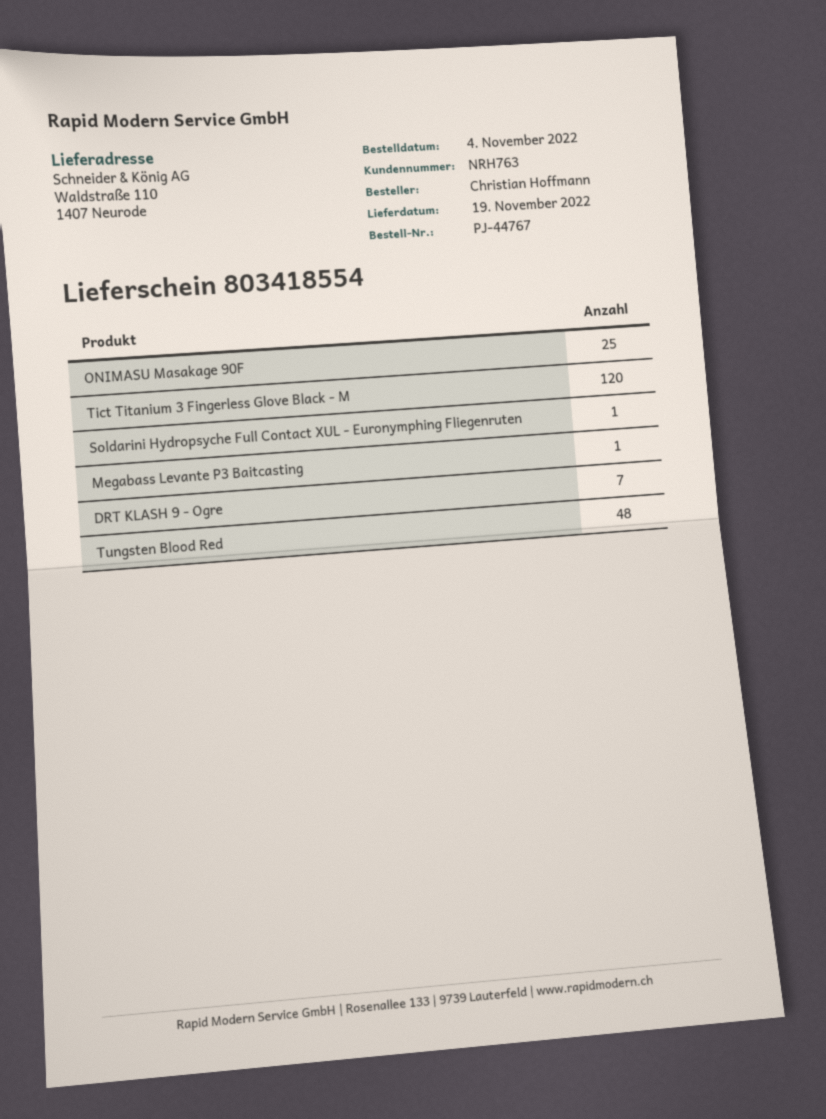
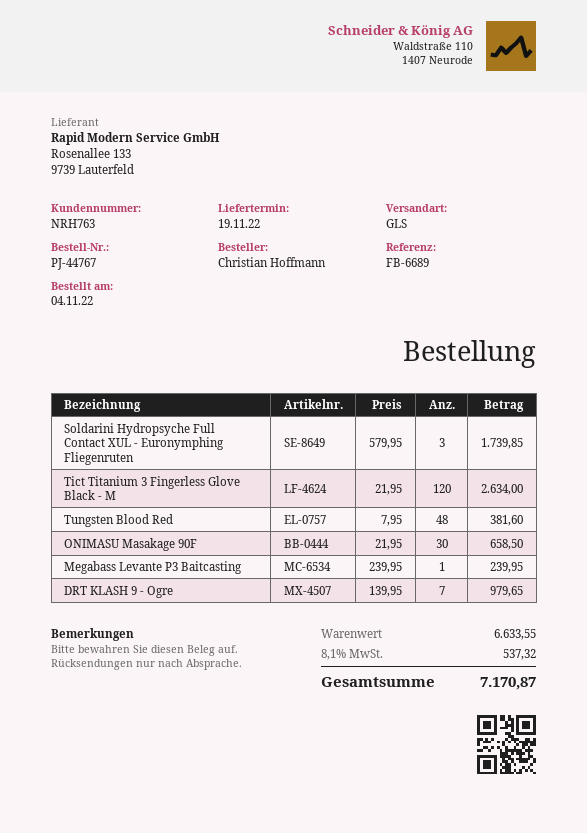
ONIMASU Masakage 90F: 25 -> 30
Soldarini Hydropsyche Full Contact XUL - Euronymphing Fliegenruten: 1 -> 3

